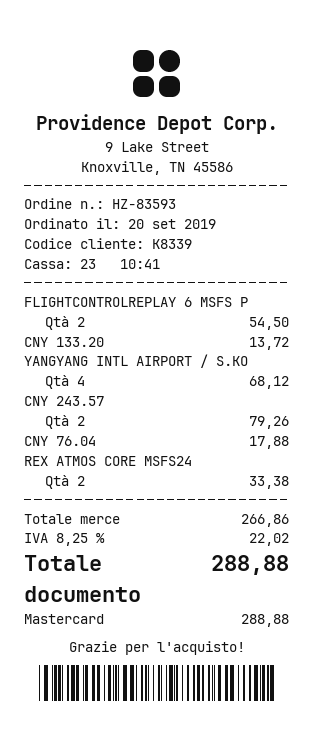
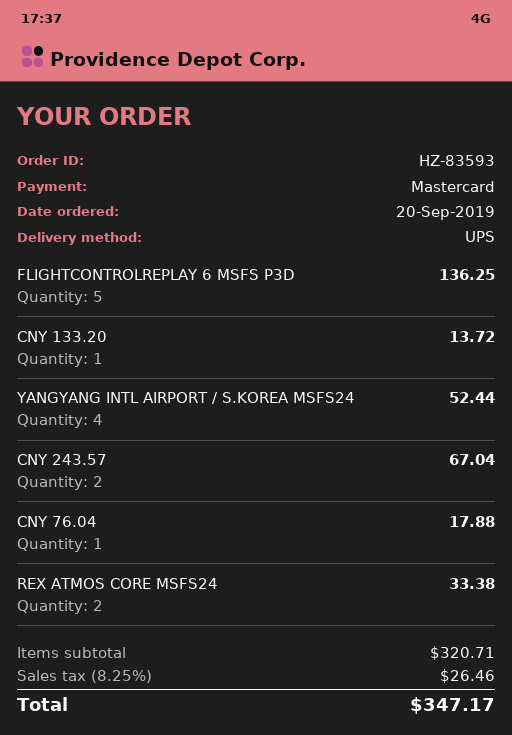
FLIGHTCONTROLREPLAY 6 MSFS P: 2 for 54.50 -> 5 for 136.25
YANGYANG INTL AIRPORT / S.KO: 4 for 68.12 -> 4 for 52.44
CNY 243.57: 2 for 79.26 -> 2 for 67.04
subtotal: 266.86 -> 320.71
tax: 8.25% = 22.02 -> 8.25% = 26.46
total: 288.88 -> 347.17

